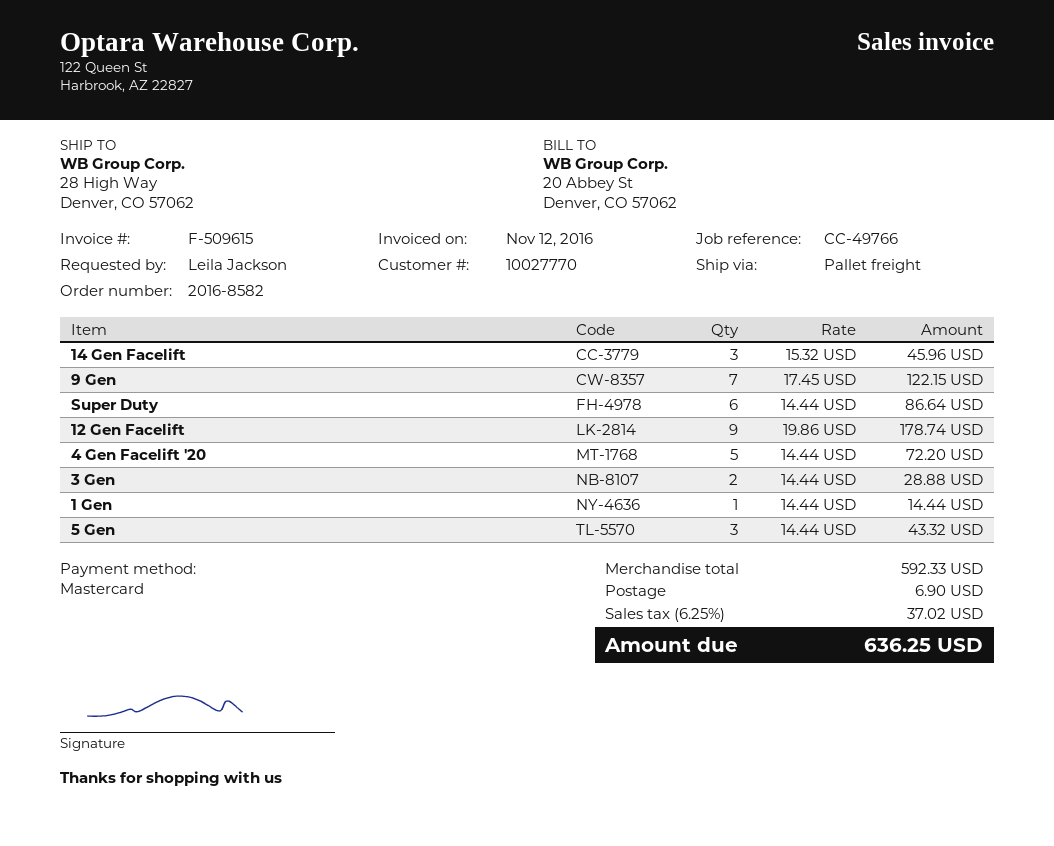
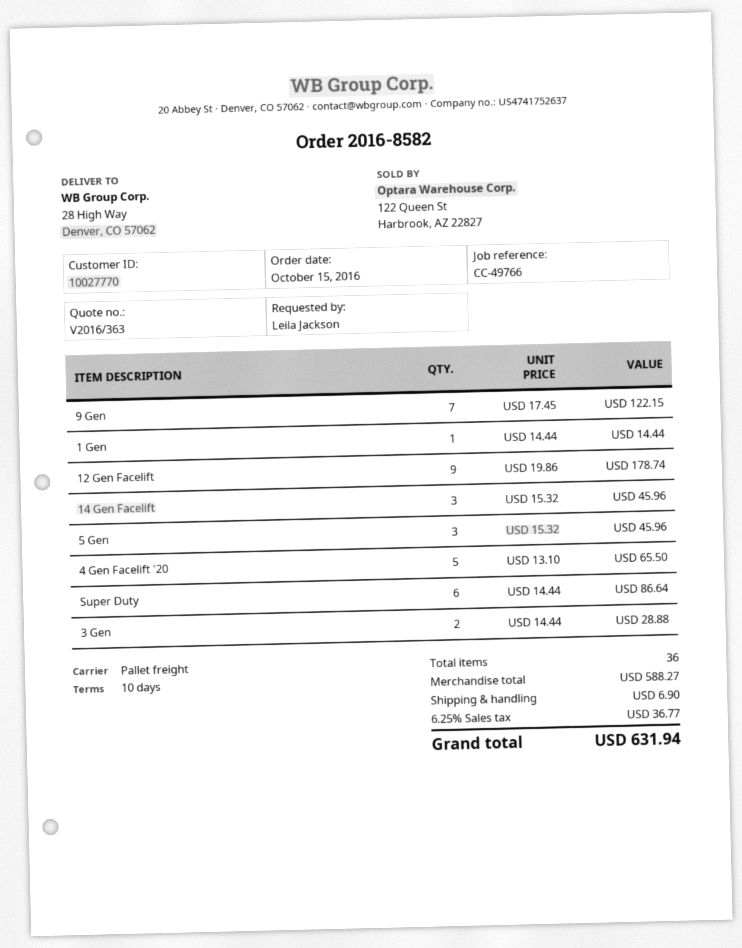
4 Gen Facelift '20: 5 x 14.44 = 72.20 -> 5 x 13.10 = 65.50
5 Gen: 3 x 14.44 = 43.32 -> 3 x 15.32 = 45.96
subtotal: 592.33 -> 588.27
tax: 6.25% = 37.02 -> 6.25% = 36.77
total: 636.25 -> 631.94

